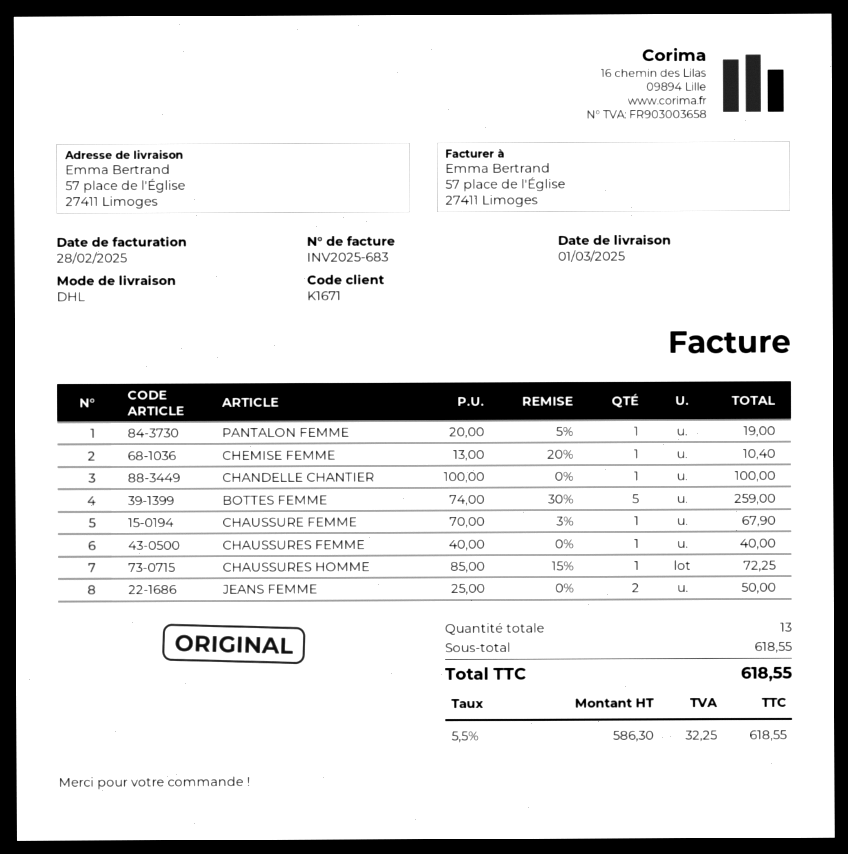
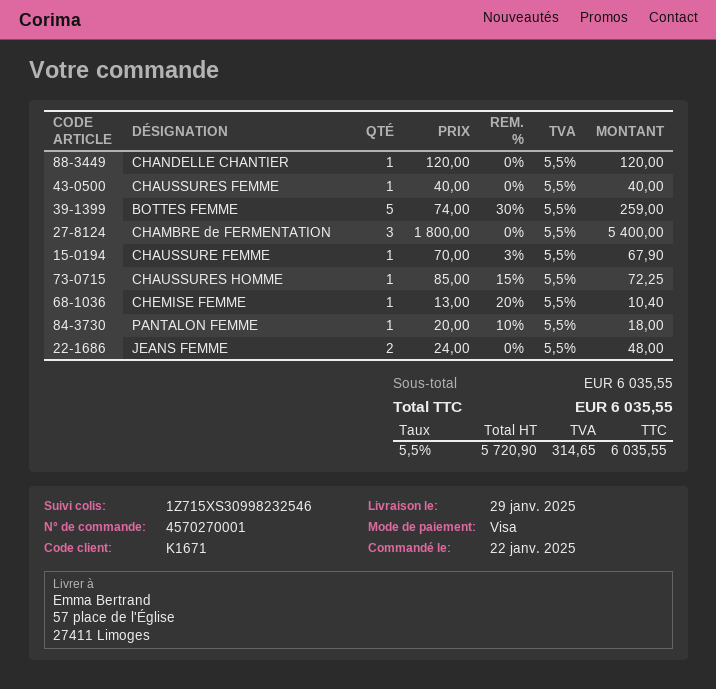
delivery date: 2025-03-01 -> 2025-01-29
PANTALON FEMME: 1 x 20.00 - 5% = 19.00 -> 1 x 20.00 - 10% = 18.00
CHANDELLE CHANTIER: 1 x 100.00 = 100.00 -> 1 x 120.00 = 120.00
JEANS FEMME: 2 x 25.00 = 50.00 -> 2 x 24.00 = 48.00
CHAMBRE de FERMENTATION: none -> 3 x 1800.00 = 5400.00
subtotal: 618.55 -> 6035.55
net: 586.30 -> 5720.90
tax: 5.5% = 32.25 -> 5.5% = 314.65
total: 618.55 -> 6035.55

